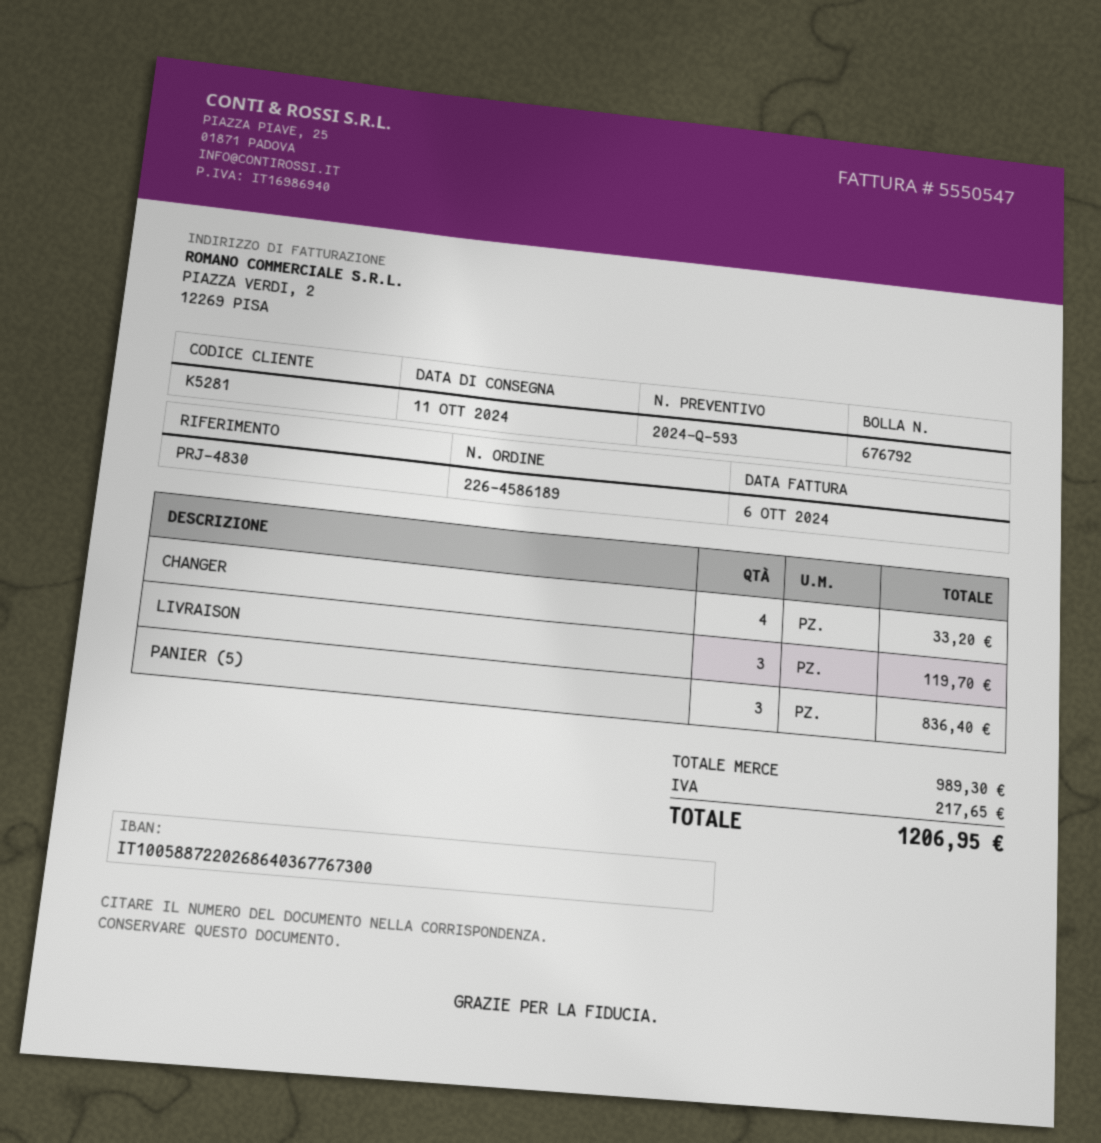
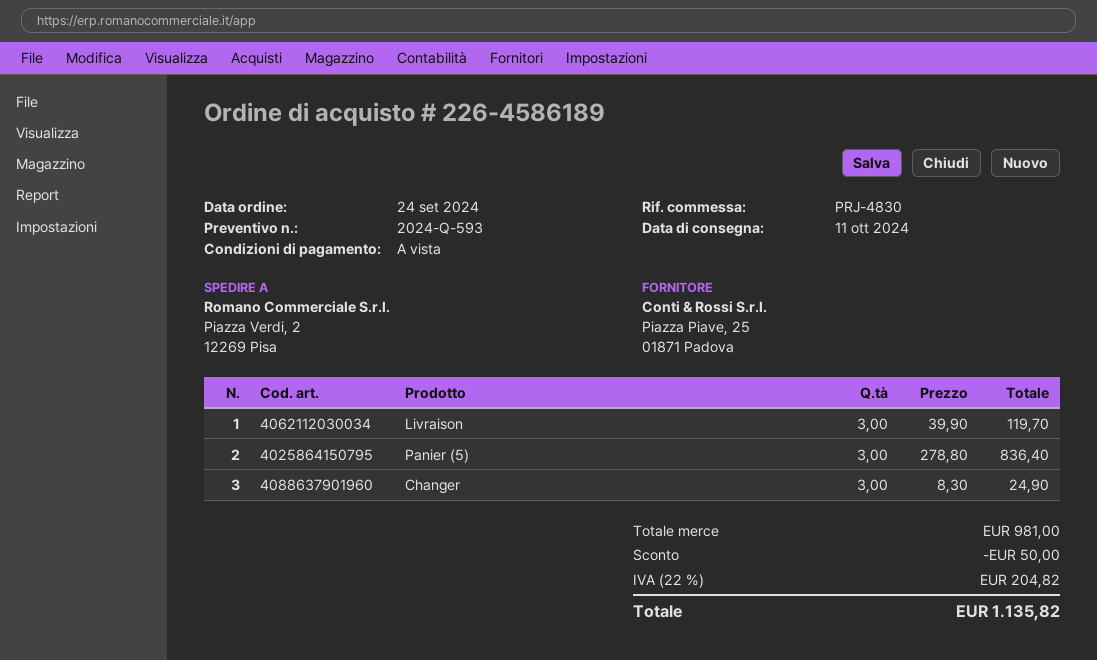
CHANGER: 4 for 33.20 -> 3 for 24.90
subtotal: 989.30 -> 981.00
discount: none -> 50.00
tax: 217.65 -> 204.82
total: 1206.95 -> 1135.82

